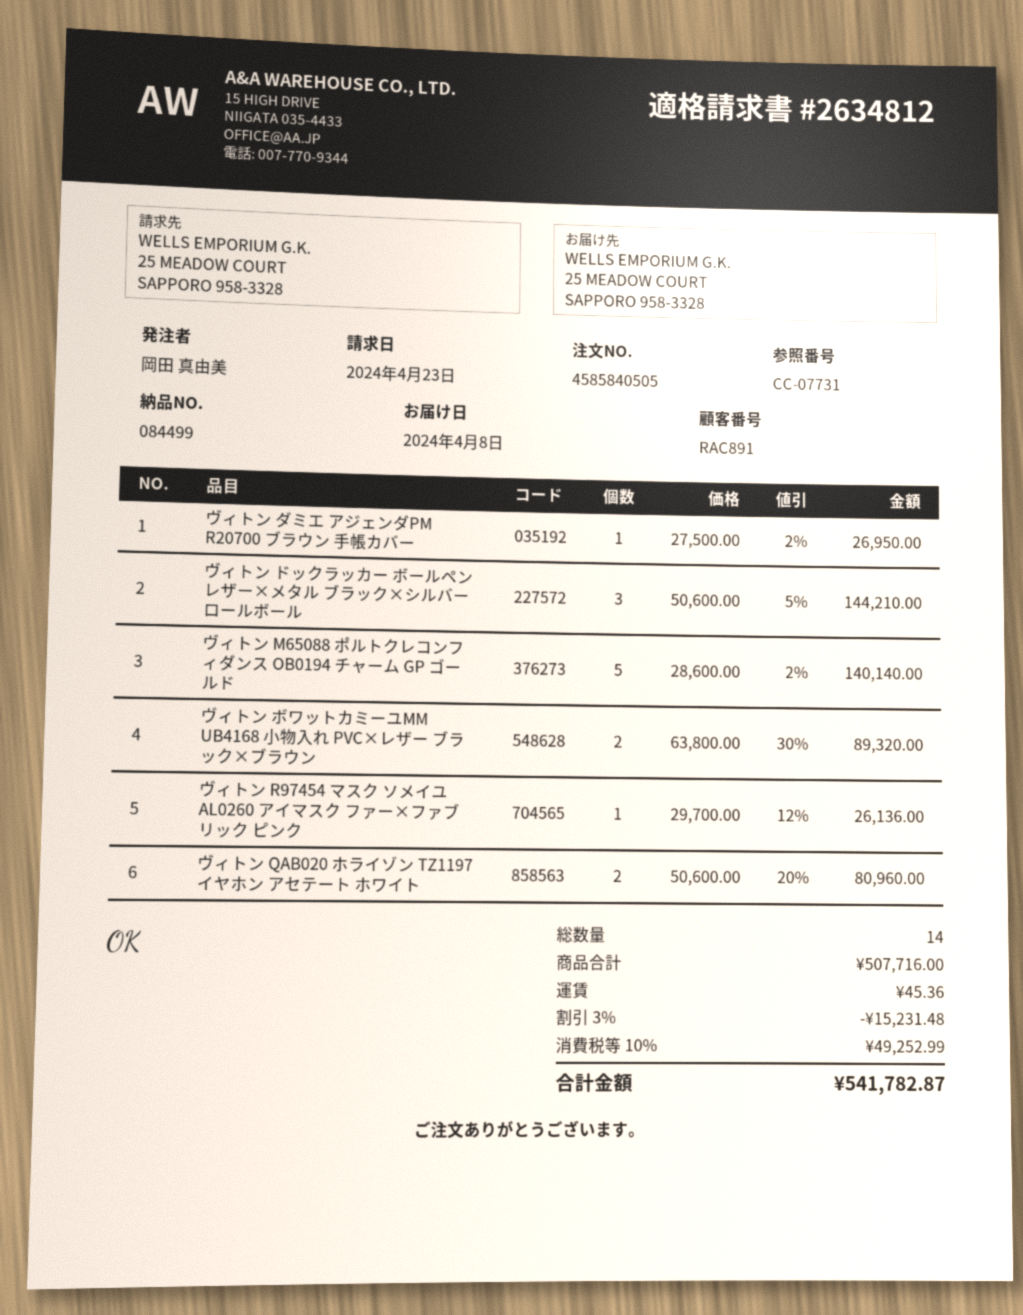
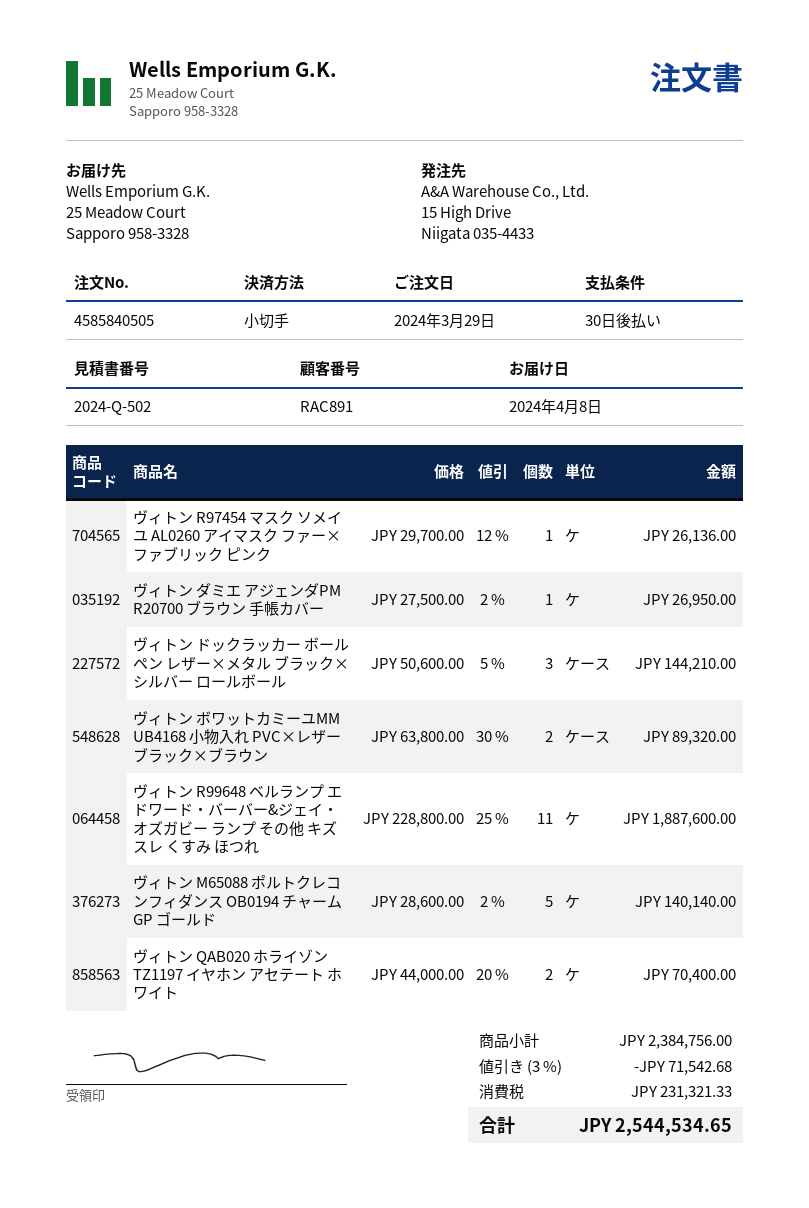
ヴィトン QAB020 ホライゾン TZ1197 イヤホン アセテート ホワイト: 2 x 50600.00 - 20% = 80960.00 -> 2 x 44000.00 - 20% = 70400.00
ヴィトン R99648 ベルランプ エドワード・バーバー&ジェイ・オズガビー ランプ その他 キズ スレ くすみ ほつれ: none -> 11 x 228800.00 - 25% = 1887600.00
subtotal: 507716.00 -> 2384756.00
discount: 3% = 15231.48 -> 3% = 71542.68
shipping: 45.36 -> none
tax: 49252.99 -> 231321.33
total: 541782.87 -> 2544534.65

